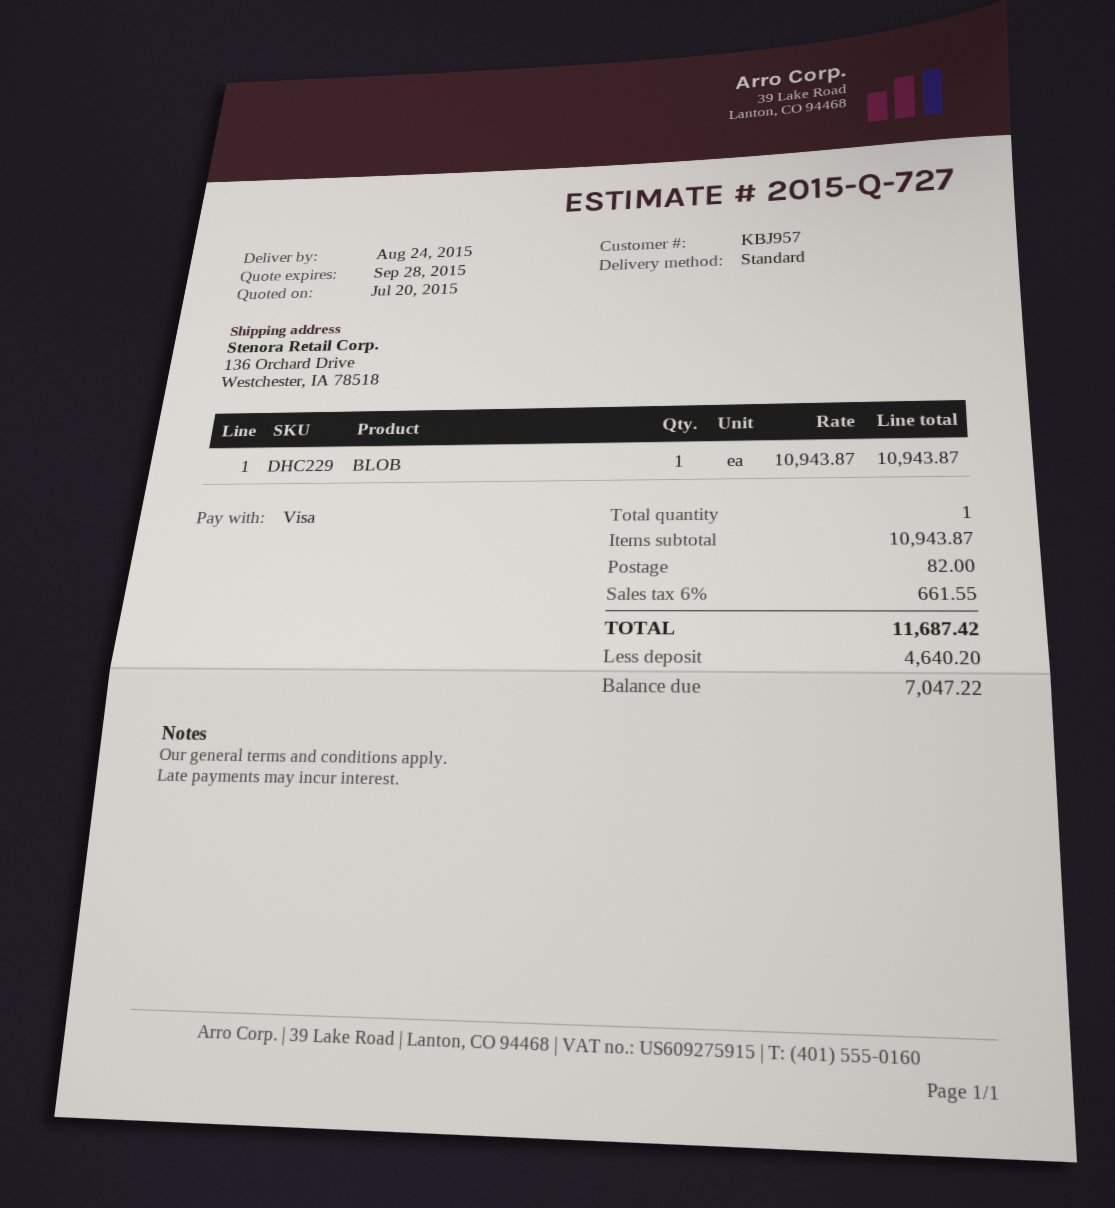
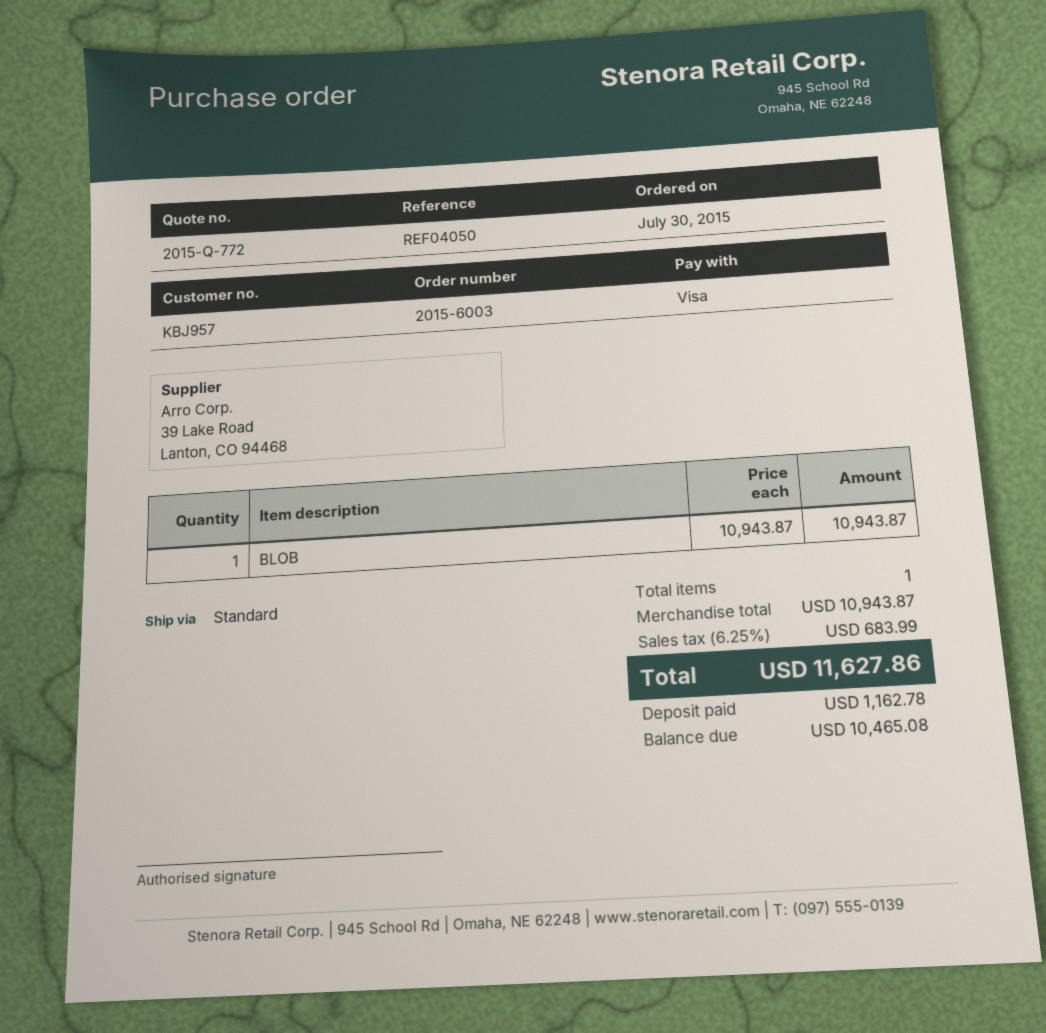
quote number: 2015-Q-727 -> 2015-Q-772
shipping: 82.00 -> none
tax: 6% = 661.55 -> 6.25% = 683.99
total: 11687.42 -> 11627.86
deposit: 4640.20 -> 1162.78
balance: 7047.22 -> 10465.08

